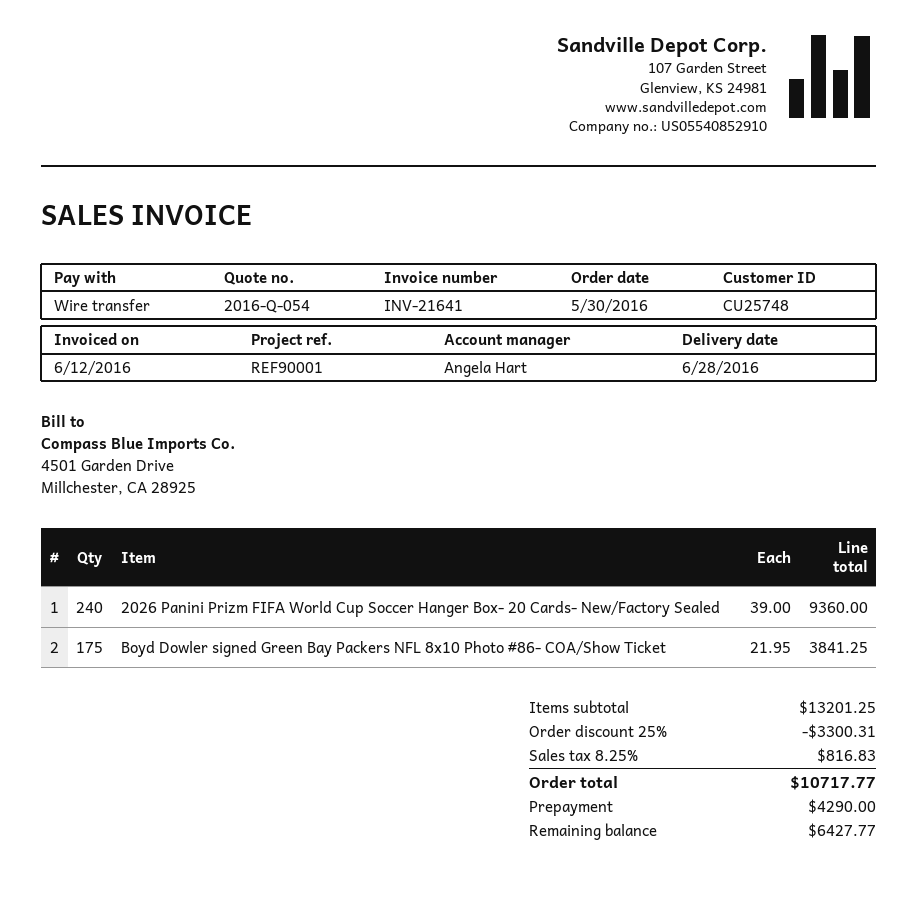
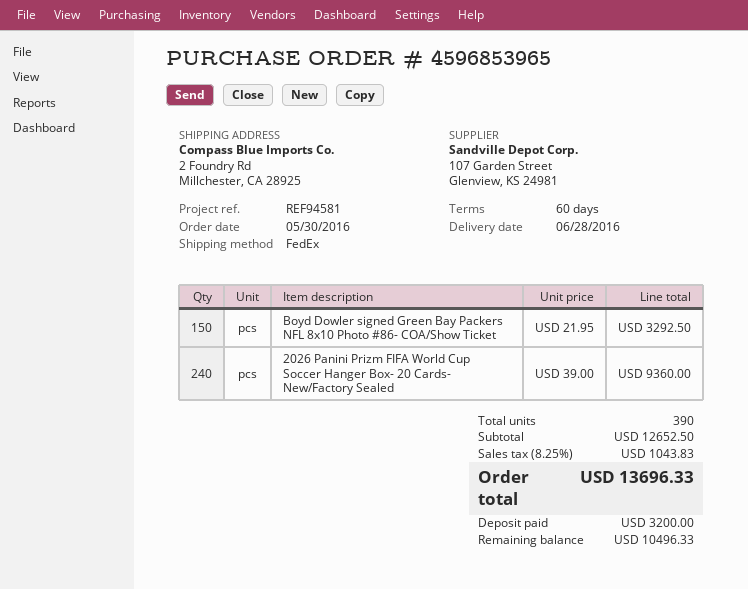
reference: REF90001 -> REF94581
Boyd Dowler signed Green Bay Packers NFL 8x10 Photo #86- COA/Show Ticket: 175 x 21.95 = 3841.25 -> 150 x 21.95 = 3292.50
subtotal: 13201.25 -> 12652.50
discount: 25% = 3300.31 -> none
tax: 8.25% = 816.83 -> 8.25% = 1043.83
total: 10717.77 -> 13696.33
deposit: 4290.00 -> 3200.00
balance: 6427.77 -> 10496.33

